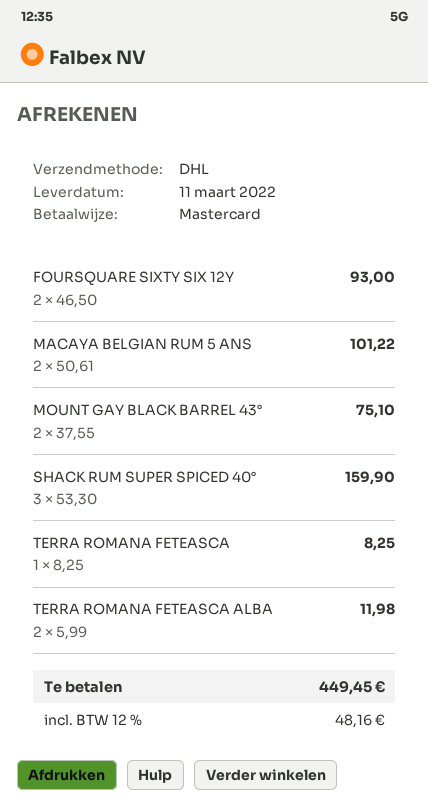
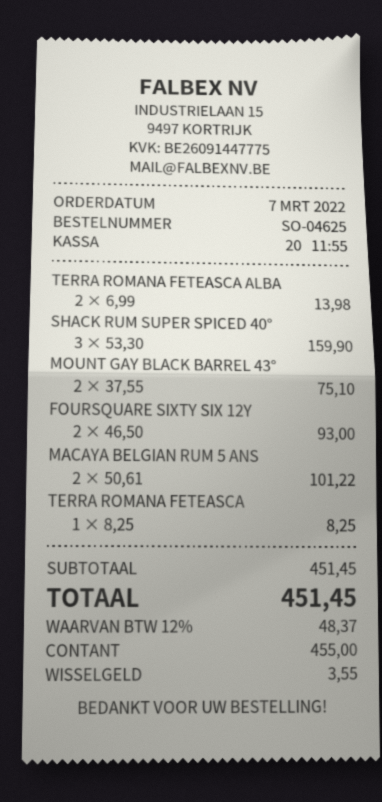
payment method: Mastercard -> cash
TERRA ROMANA FETEASCA ALBA: 2 x 5.99 = 11.98 -> 2 x 6.99 = 13.98
tax: 12% = 48.16 -> 12% = 48.37
total: 449.45 -> 451.45

